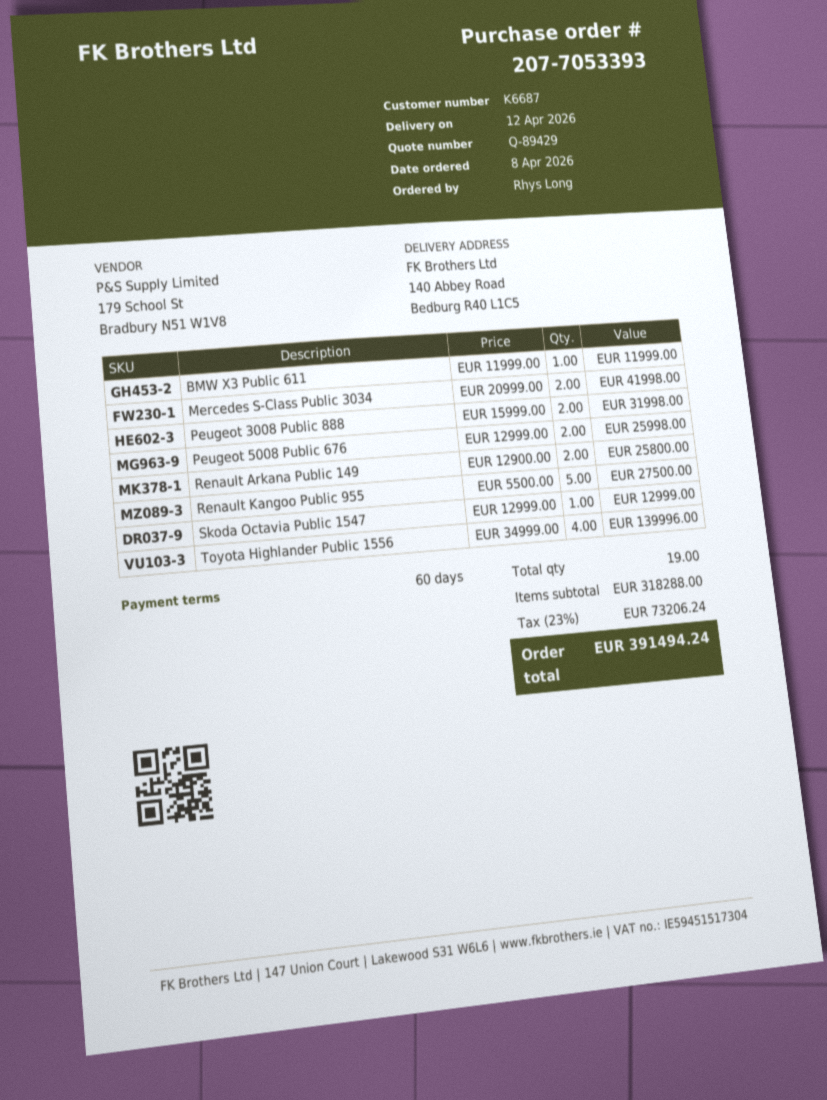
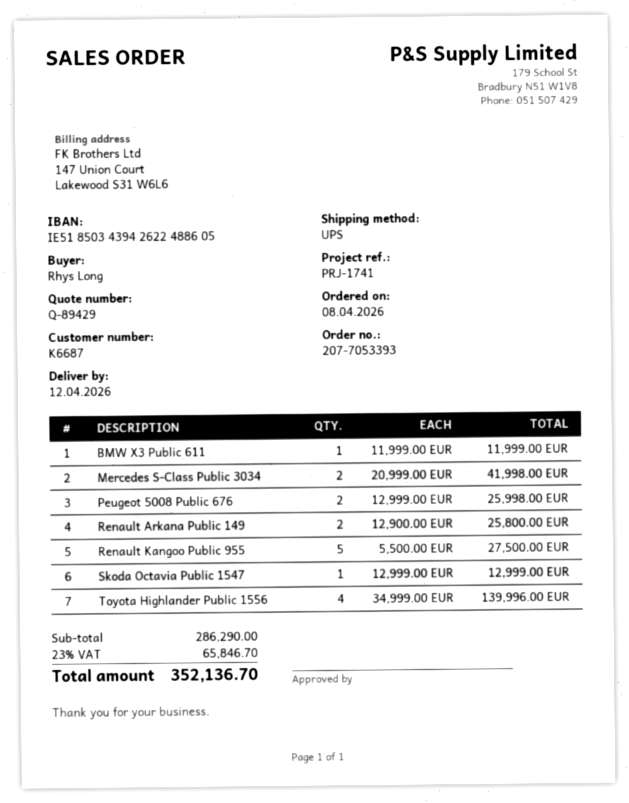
Peugeot 3008 Public 888: 2 x 15999.00 = 31998.00 -> none
subtotal: 318288.00 -> 286290.00
tax: 23% = 73206.24 -> 23% = 65846.70
total: 391494.24 -> 352136.70

